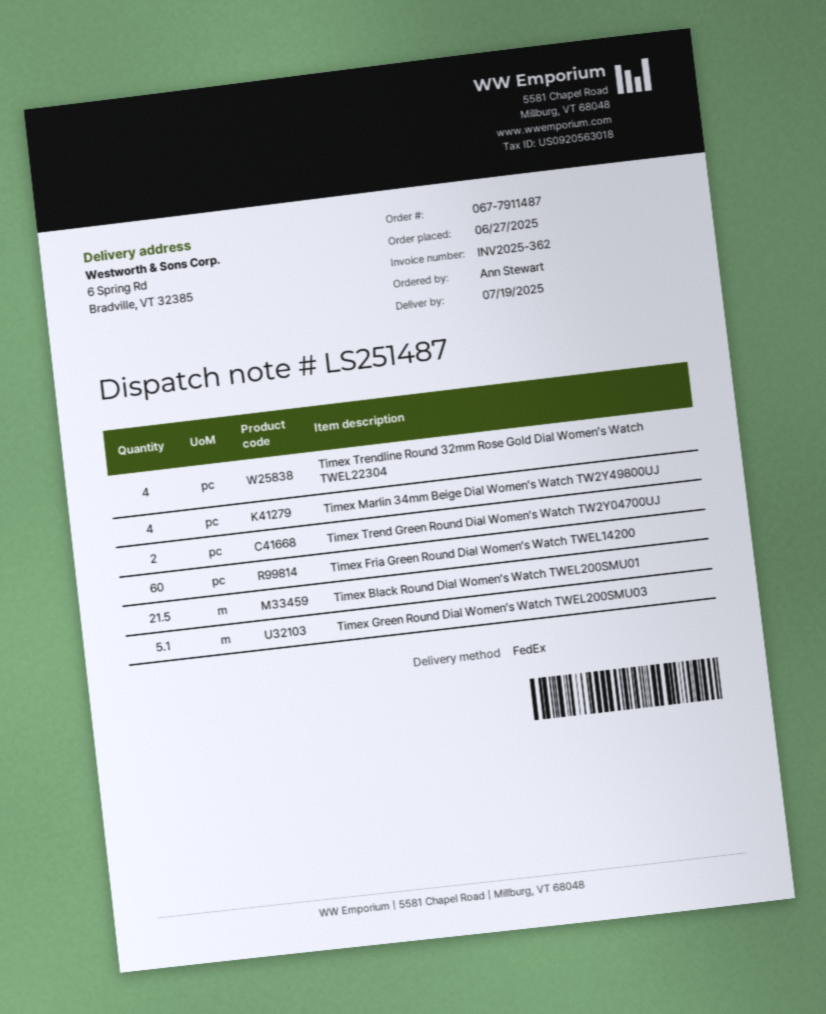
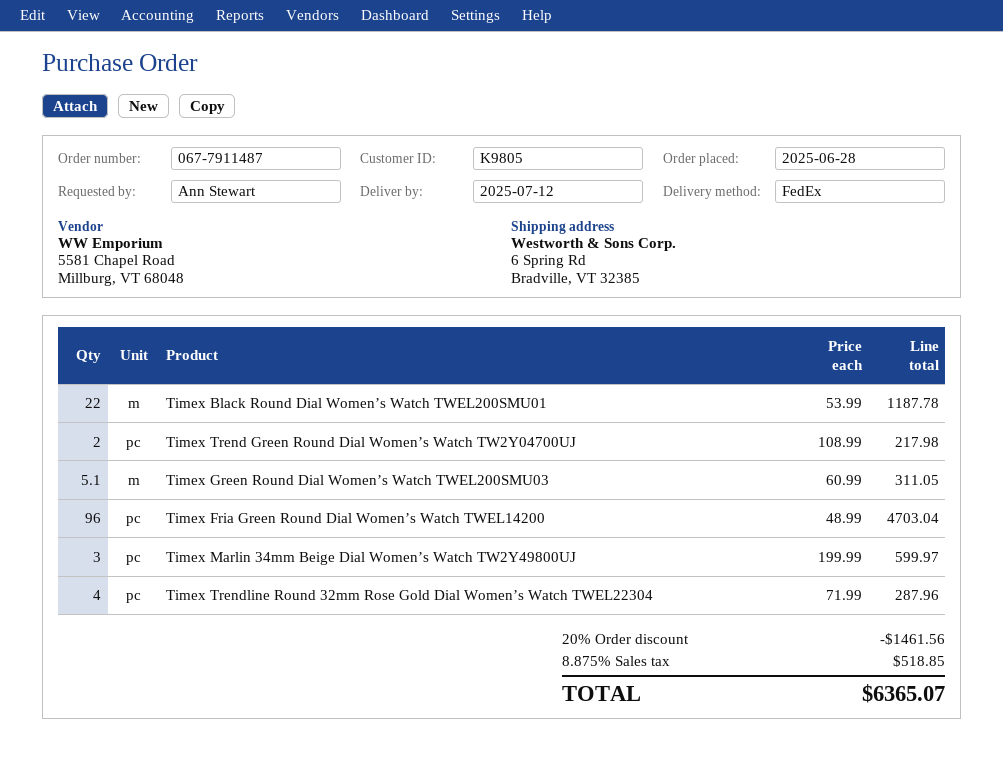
order date: 2025-06-27 -> 2025-06-28
delivery date: 2025-07-19 -> 2025-07-12
Timex Marlin 34mm Beige Dial Women’s Watch TW2Y49800UJ: 4 -> 3
Timex Fria Green Round Dial Women’s Watch TWEL14200: 60 -> 96
Timex Black Round Dial Women’s Watch TWEL200SMU01: 21.5 -> 22

